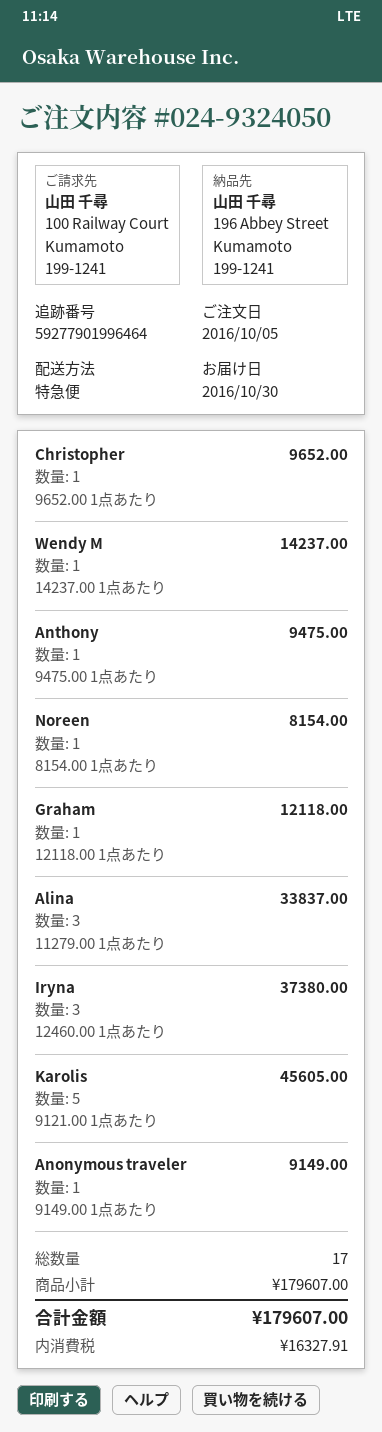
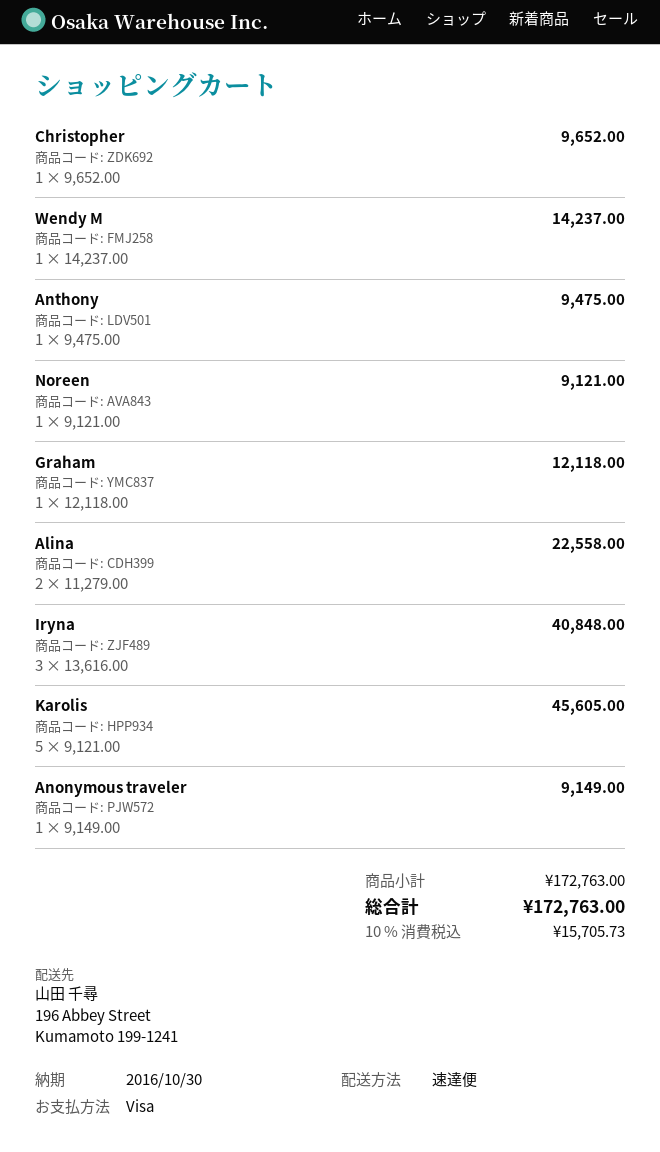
Noreen: 1 x 8154.00 = 8154.00 -> 1 x 9121.00 = 9121.00
Alina: 3 x 11279.00 = 33837.00 -> 2 x 11279.00 = 22558.00
Iryna: 3 x 12460.00 = 37380.00 -> 3 x 13616.00 = 40848.00
subtotal: 179607.00 -> 172763.00
tax: 16327.91 -> 15705.73
total: 179607.00 -> 172763.00

